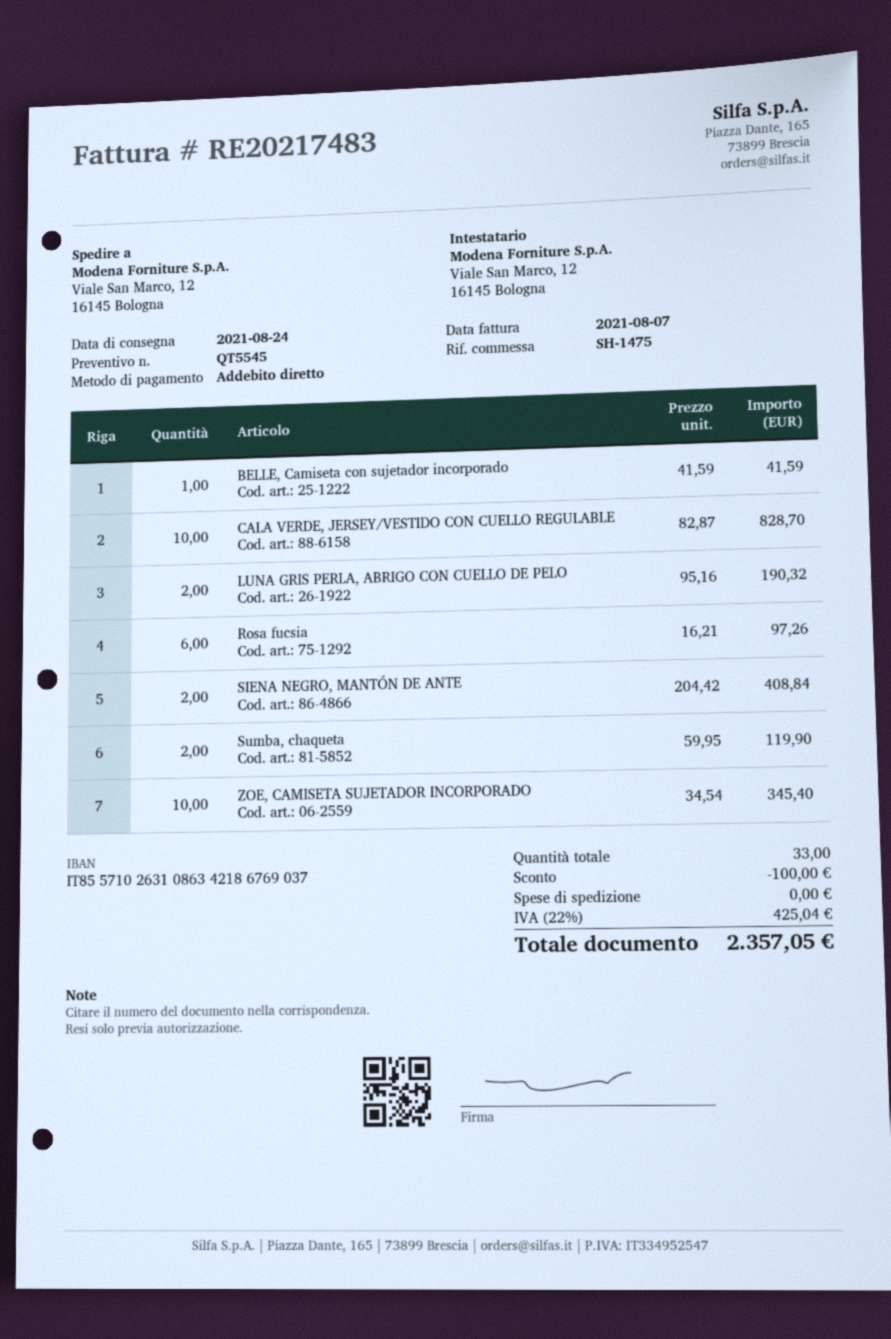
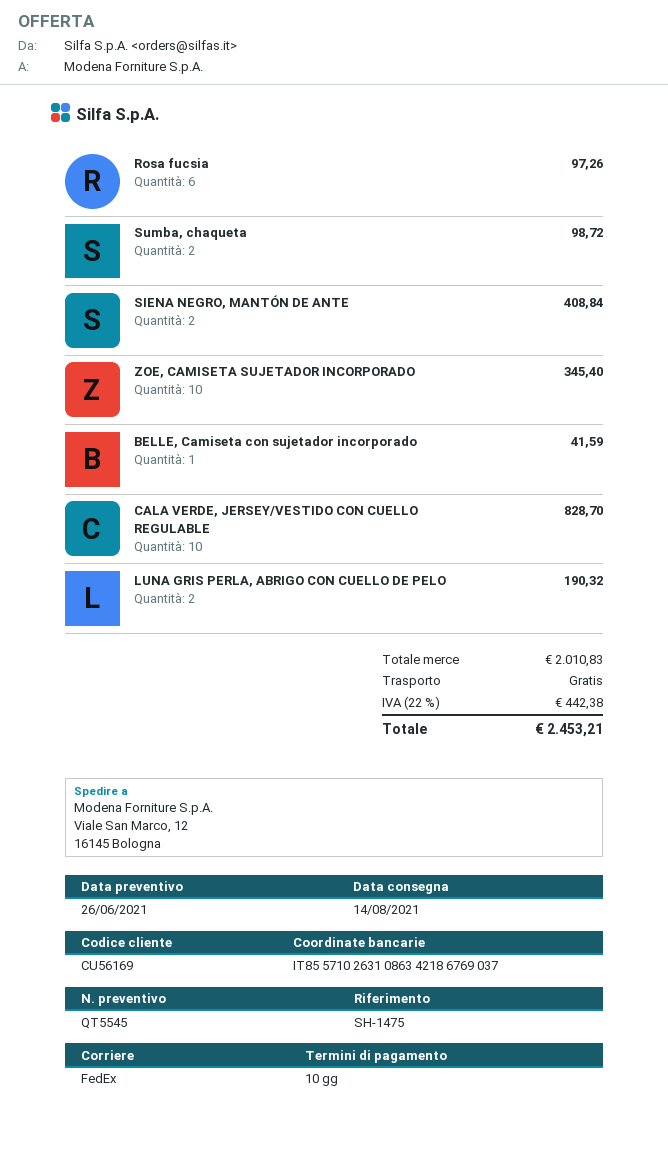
delivery date: 2021-08-24 -> 2021-08-14
Sumba, chaqueta: 2 for 119.90 -> 2 for 98.72
discount: 100.00 -> none
tax: 22% = 425.04 -> 22% = 442.38
total: 2357.05 -> 2453.21

